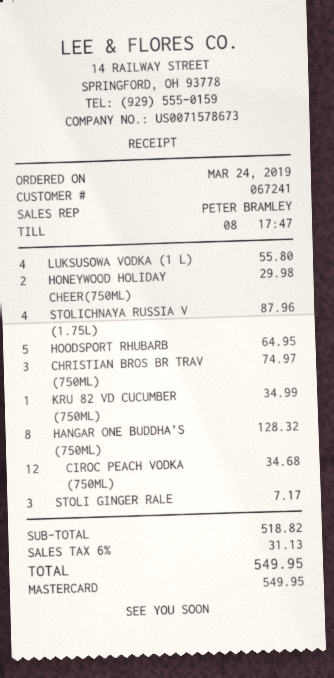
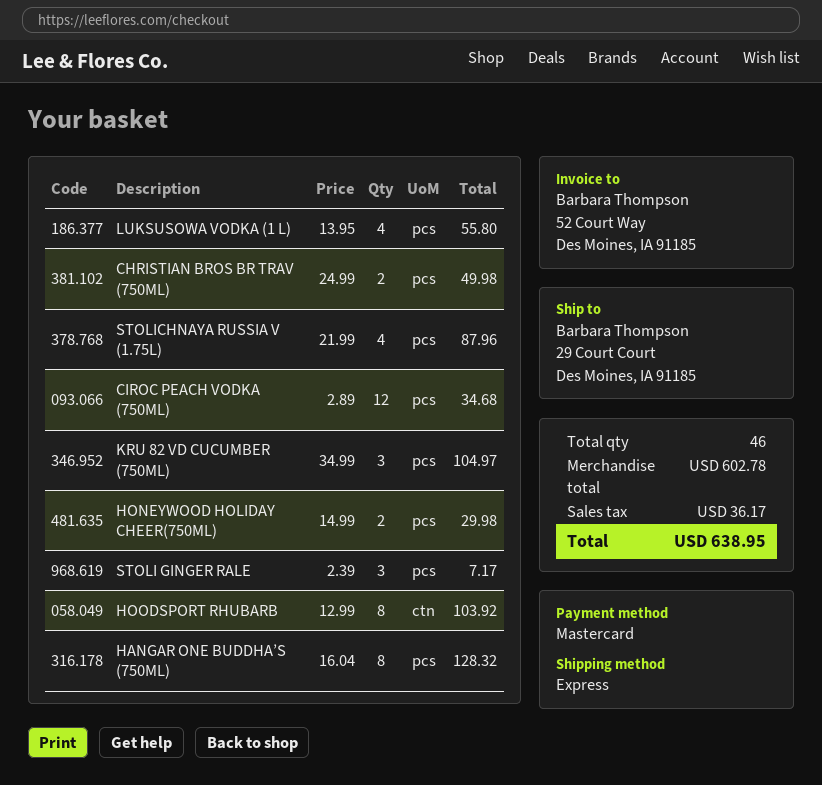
HOODSPORT RHUBARB: 5 for 64.95 -> 8 for 103.92
CHRISTIAN BROS BR TRAV (750ML): 3 for 74.97 -> 2 for 49.98
KRU 82 VD CUCUMBER (750ML): 1 for 34.99 -> 3 for 104.97
subtotal: 518.82 -> 602.78
tax: 31.13 -> 36.17
total: 549.95 -> 638.95

